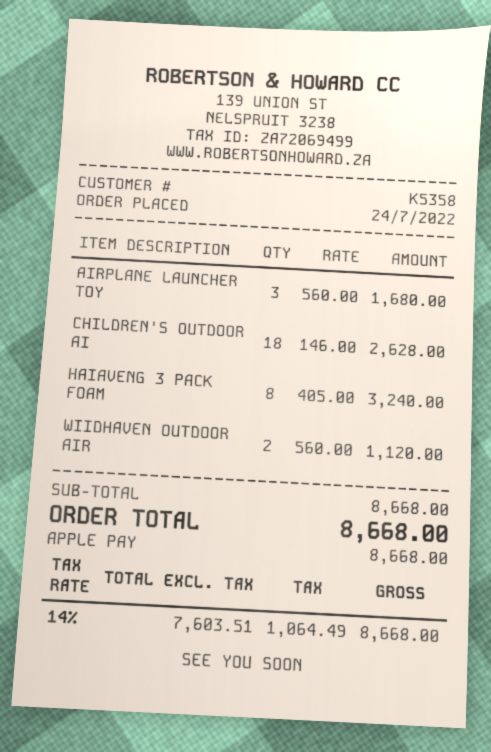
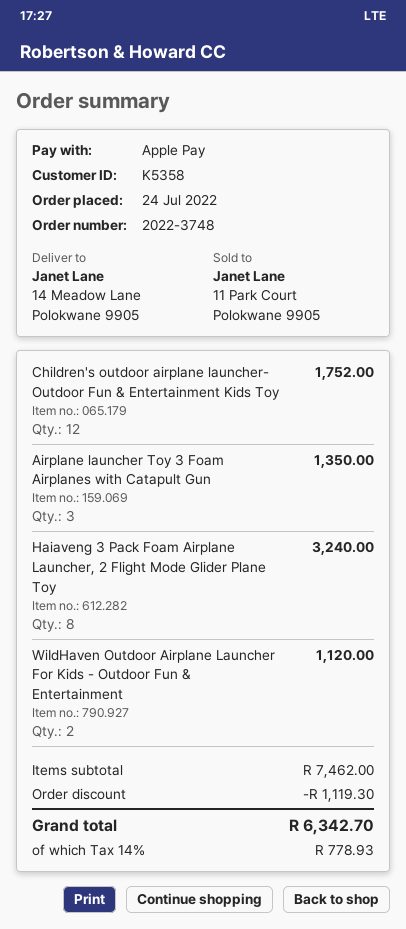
AIRPLANE LAUNCHER TOY: 3 for 1680.00 -> 3 for 1350.00
CHILDREN'S OUTDOOR AI: 18 for 2628.00 -> 12 for 1752.00
subtotal: 8668.00 -> 7462.00
discount: none -> 1119.30
tax: 14% = 1064.49 -> 14% = 778.93
total: 8668.00 -> 6342.70

